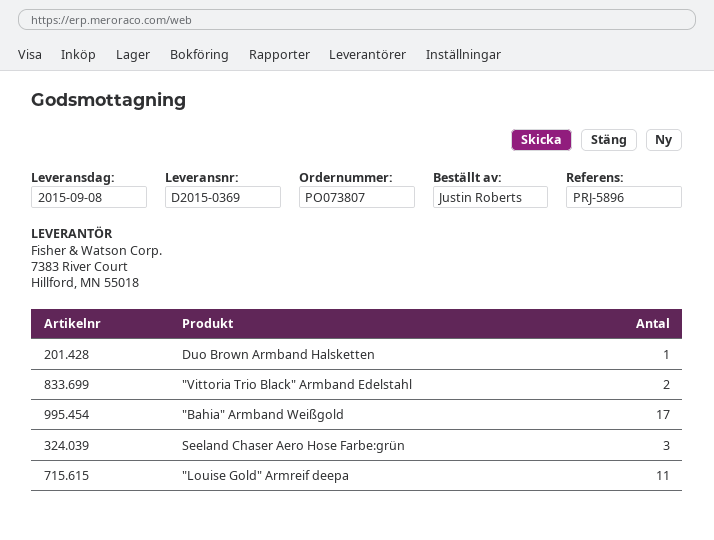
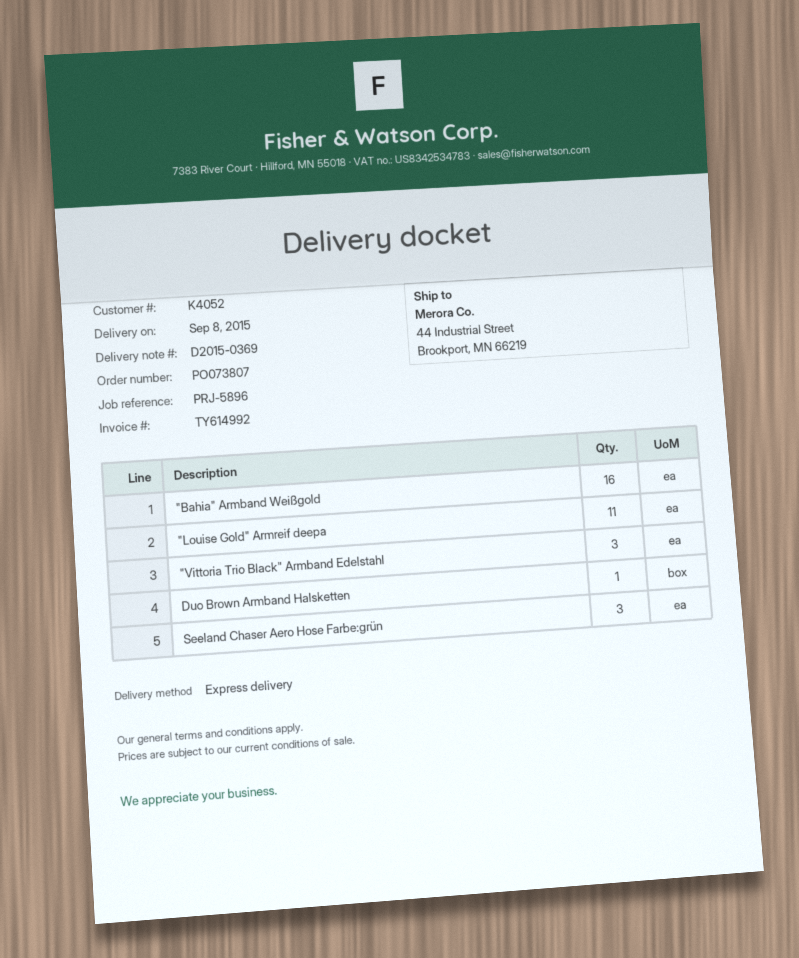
"Vittoria Trio Black" Armband Edelstahl: 2 -> 3
"Bahia" Armband Weißgold: 17 -> 16

